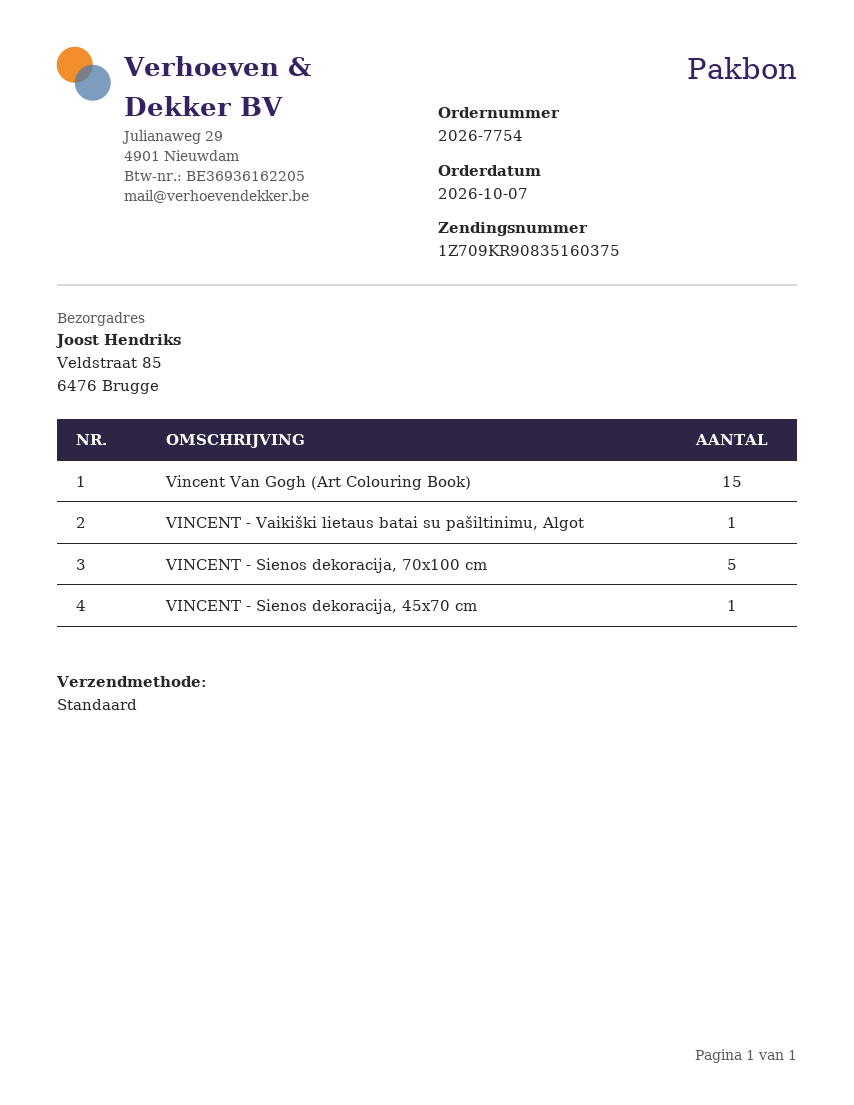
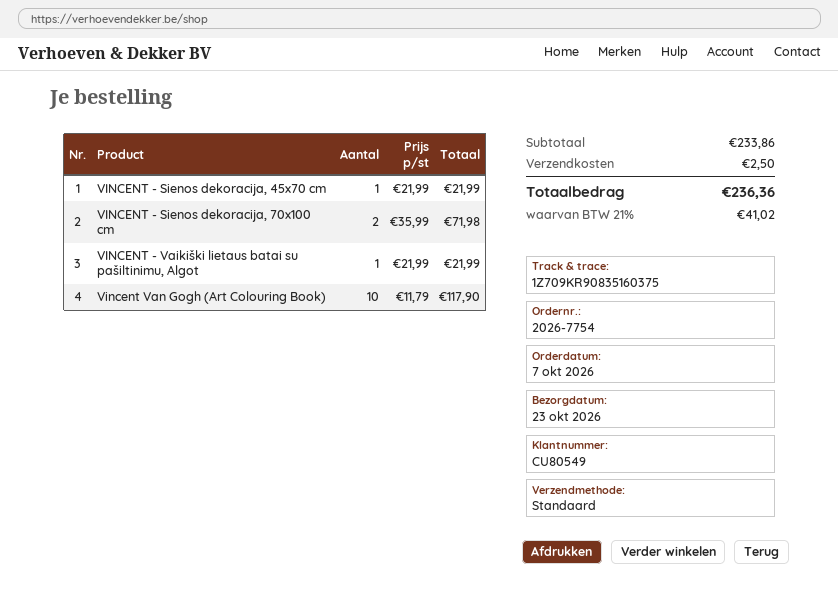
Vincent Van Gogh (Art Colouring Book): 15 -> 10
VINCENT - Sienos dekoracija, 70x100 cm: 5 -> 2

